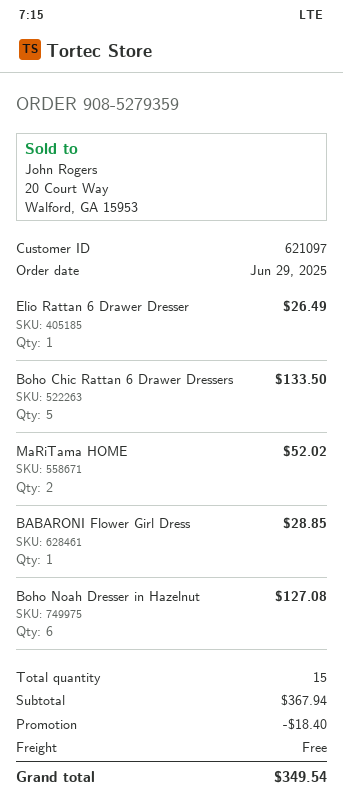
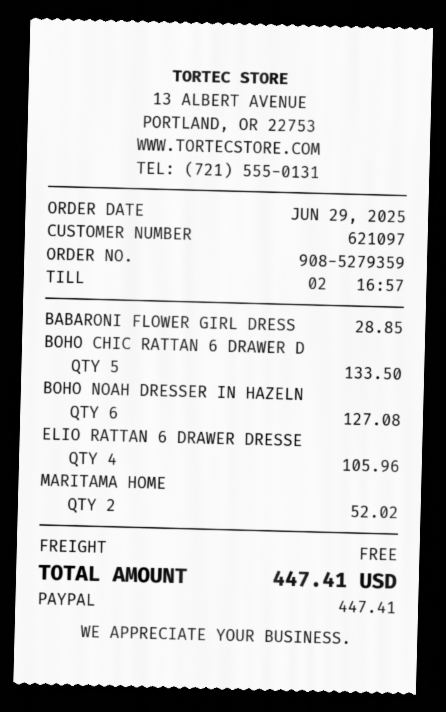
Elio Rattan 6 Drawer Dresser: 1 for 26.49 -> 4 for 105.96
discount: 18.40 -> none
total: 349.54 -> 447.41

